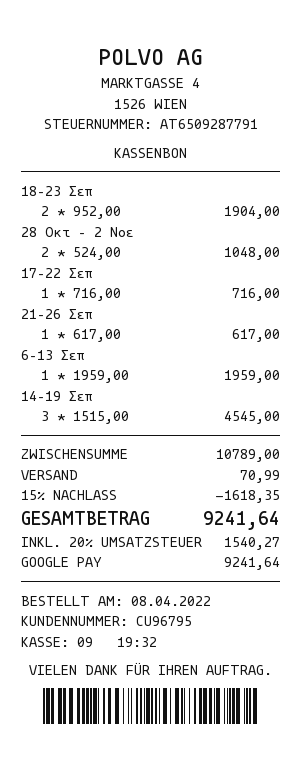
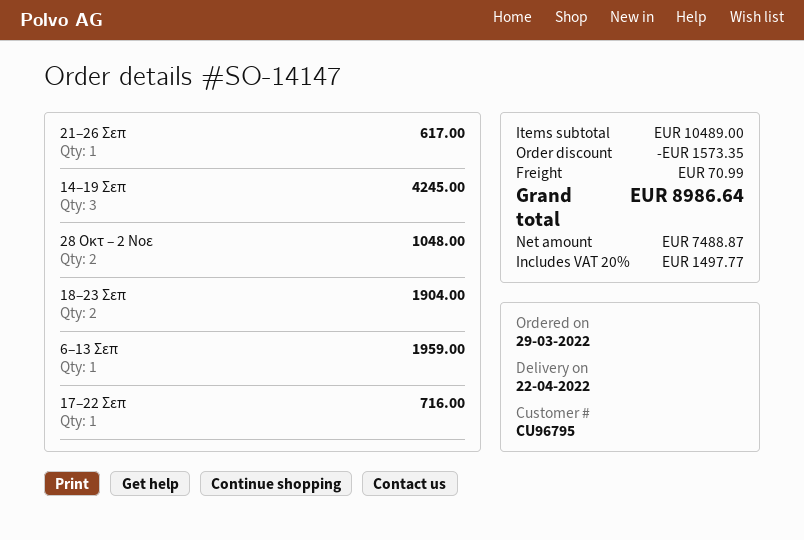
order date: 2022-04-08 -> 2022-03-29
14–19 Σεπ: 3 for 4545.00 -> 3 for 4245.00
subtotal: 10789.00 -> 10489.00
discount: 1618.35 -> 1573.35
tax: 20% = 1540.27 -> 20% = 1497.77
total: 9241.64 -> 8986.64

